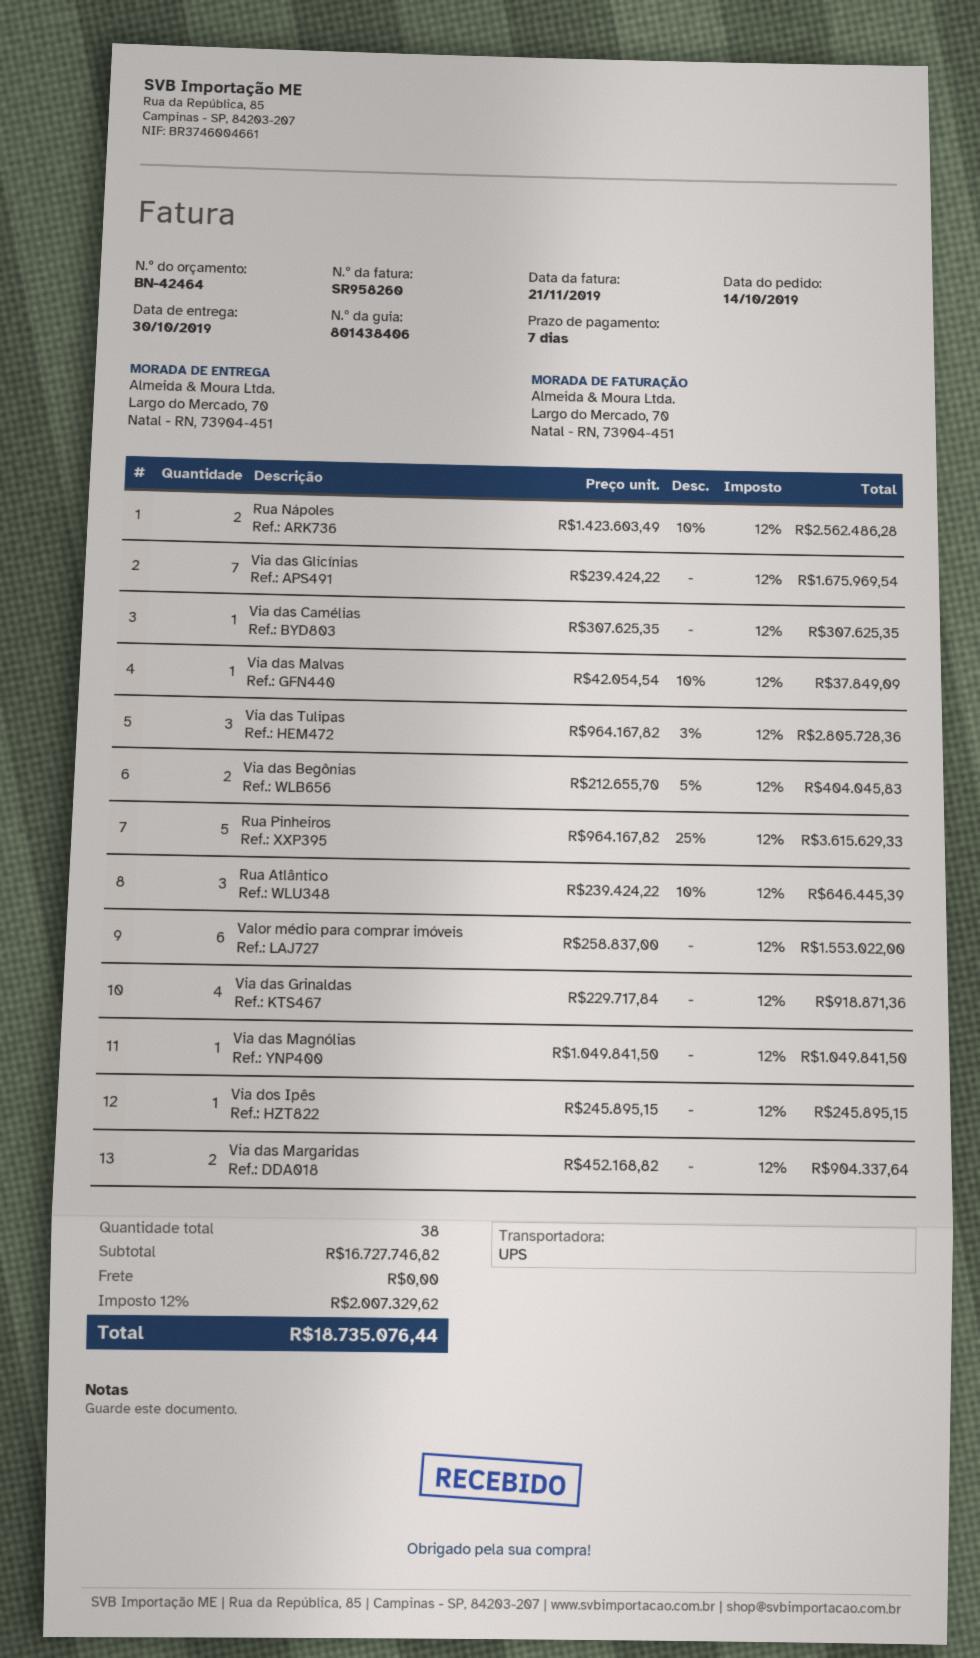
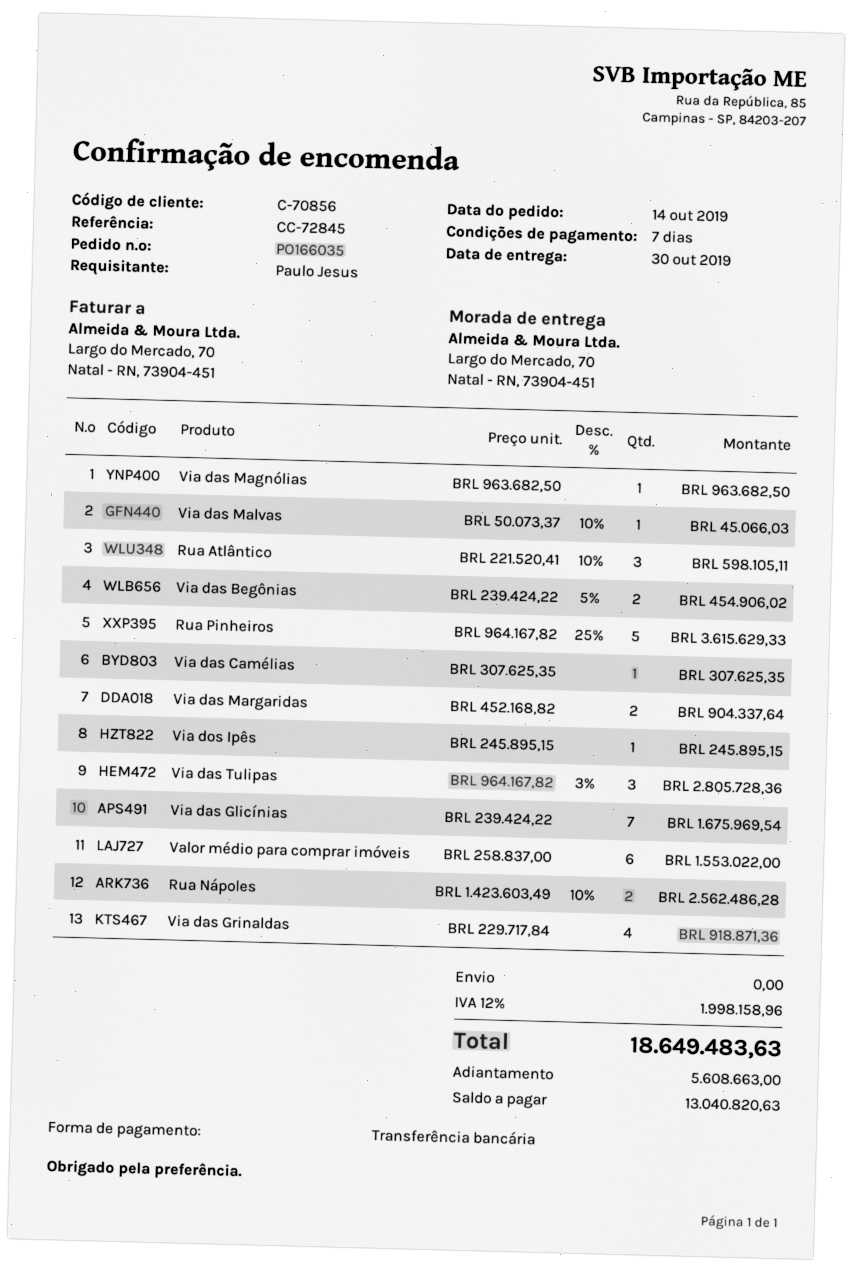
Via das Malvas: 1 x 42054.54 - 10% = 37849.09 -> 1 x 50073.37 - 10% = 45066.03
Via das Begônias: 2 x 212655.70 - 5% = 404045.83 -> 2 x 239424.22 - 5% = 454906.02
Rua Atlântico: 3 x 239424.22 - 10% = 646445.39 -> 3 x 221520.41 - 10% = 598105.11
Via das Magnólias: 1 x 1049841.50 = 1049841.50 -> 1 x 963682.50 = 963682.50
tax: 12% = 2007329.62 -> 12% = 1998158.96
total: 18735076.44 -> 18649483.63

